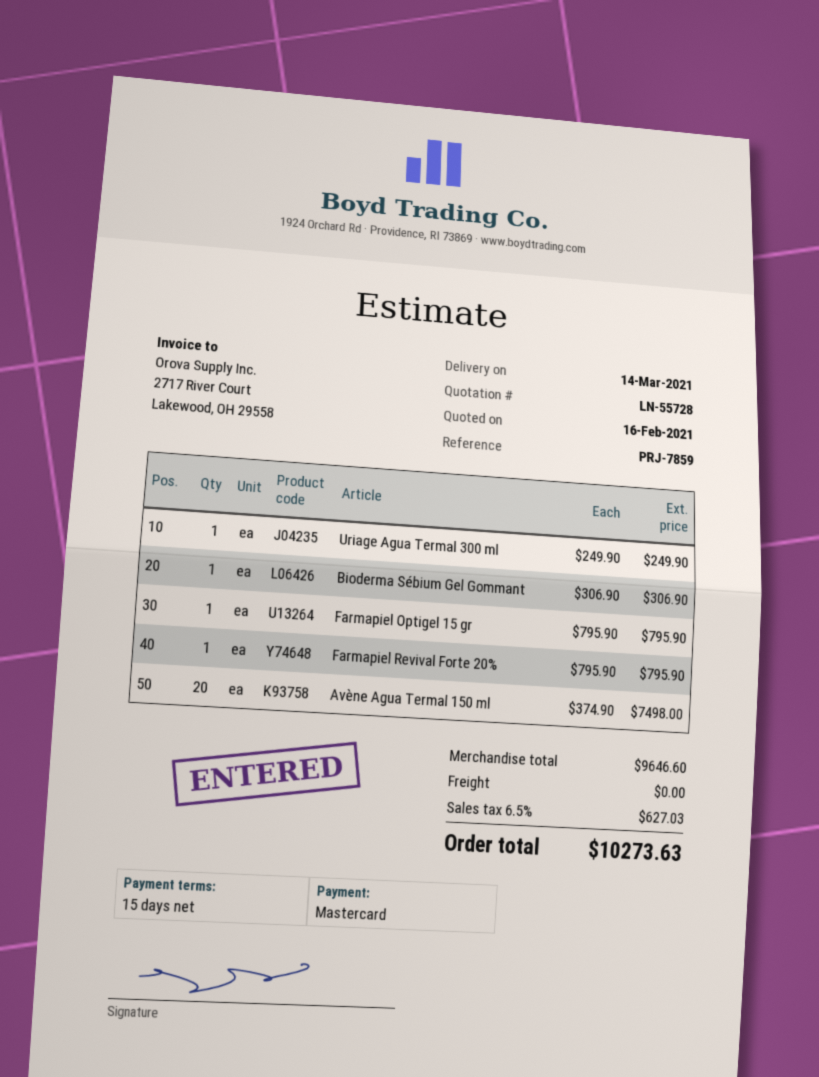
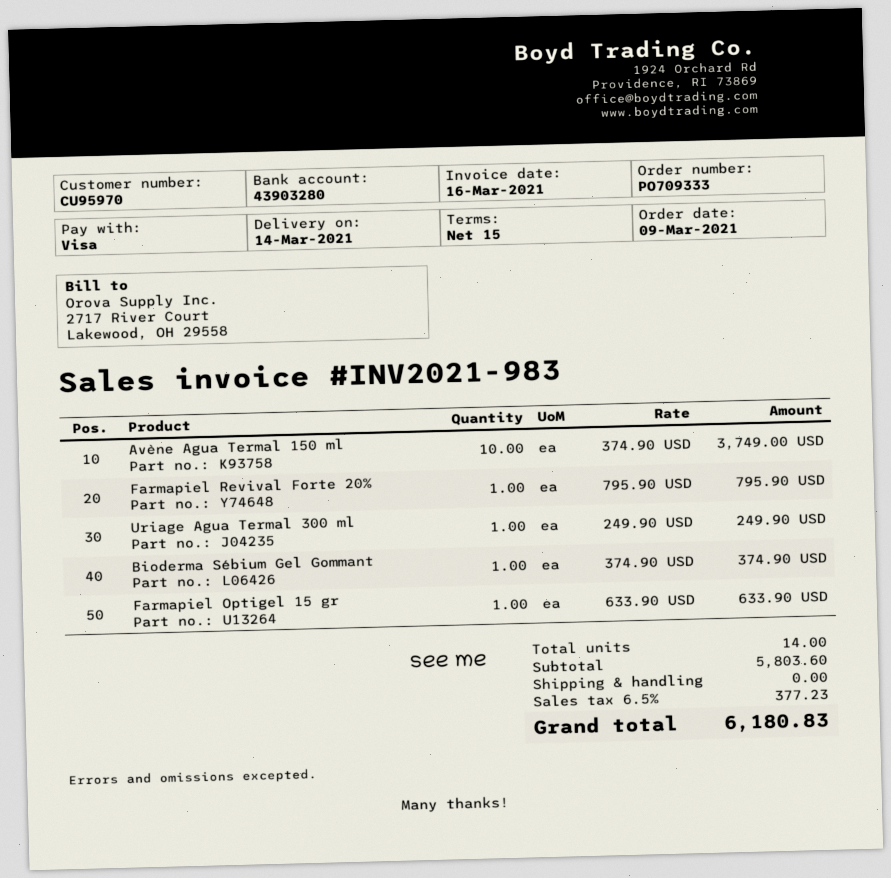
payment method: Mastercard -> Visa
Bioderma Sébium Gel Gommant: 1 x 306.90 = 306.90 -> 1 x 374.90 = 374.90
Farmapiel Optigel 15 gr: 1 x 795.90 = 795.90 -> 1 x 633.90 = 633.90
Avène Agua Termal 150 ml: 20 x 374.90 = 7498.00 -> 10 x 374.90 = 3749.00
subtotal: 9646.60 -> 5803.60
tax: 6.5% = 627.03 -> 6.5% = 377.23
total: 10273.63 -> 6180.83

